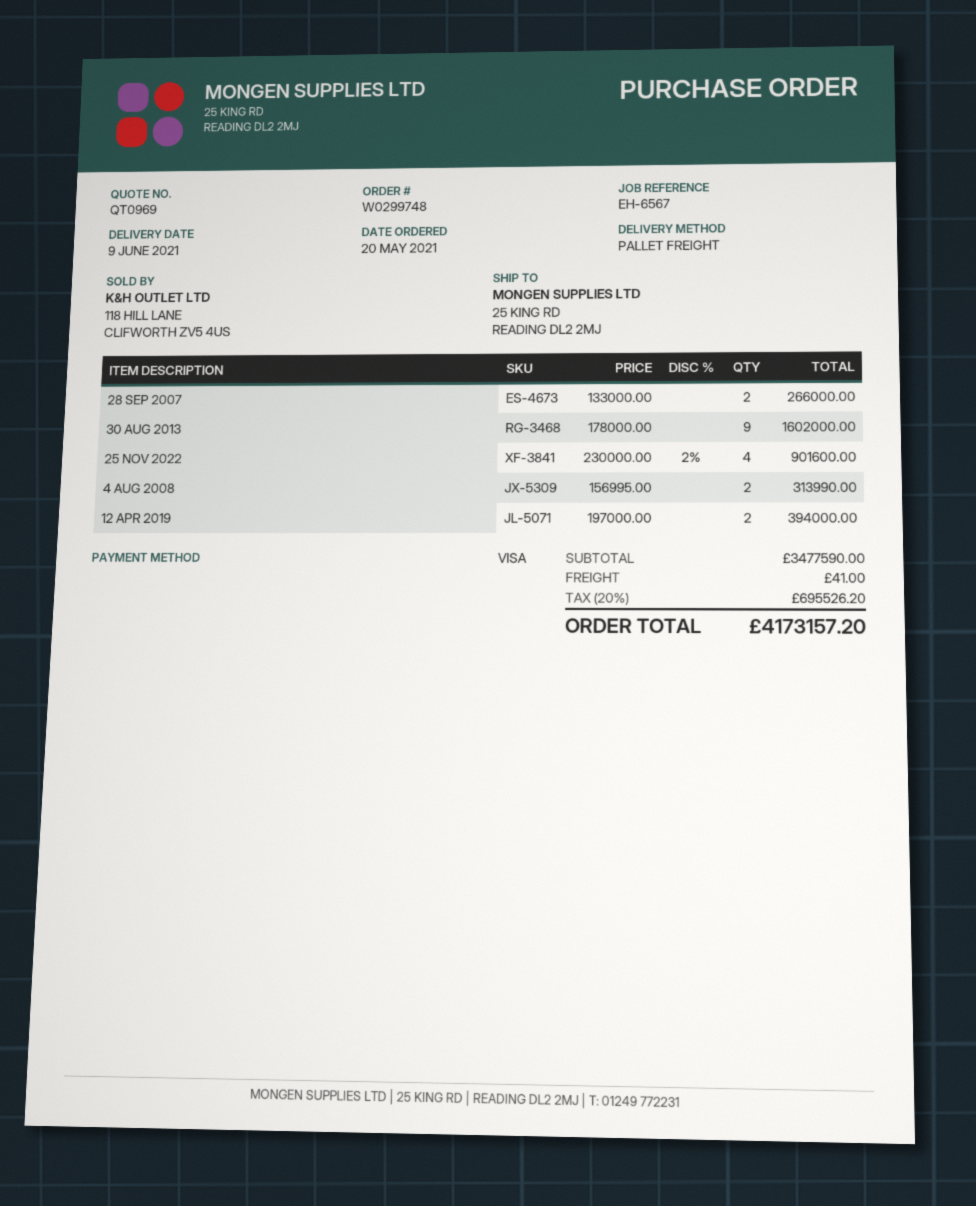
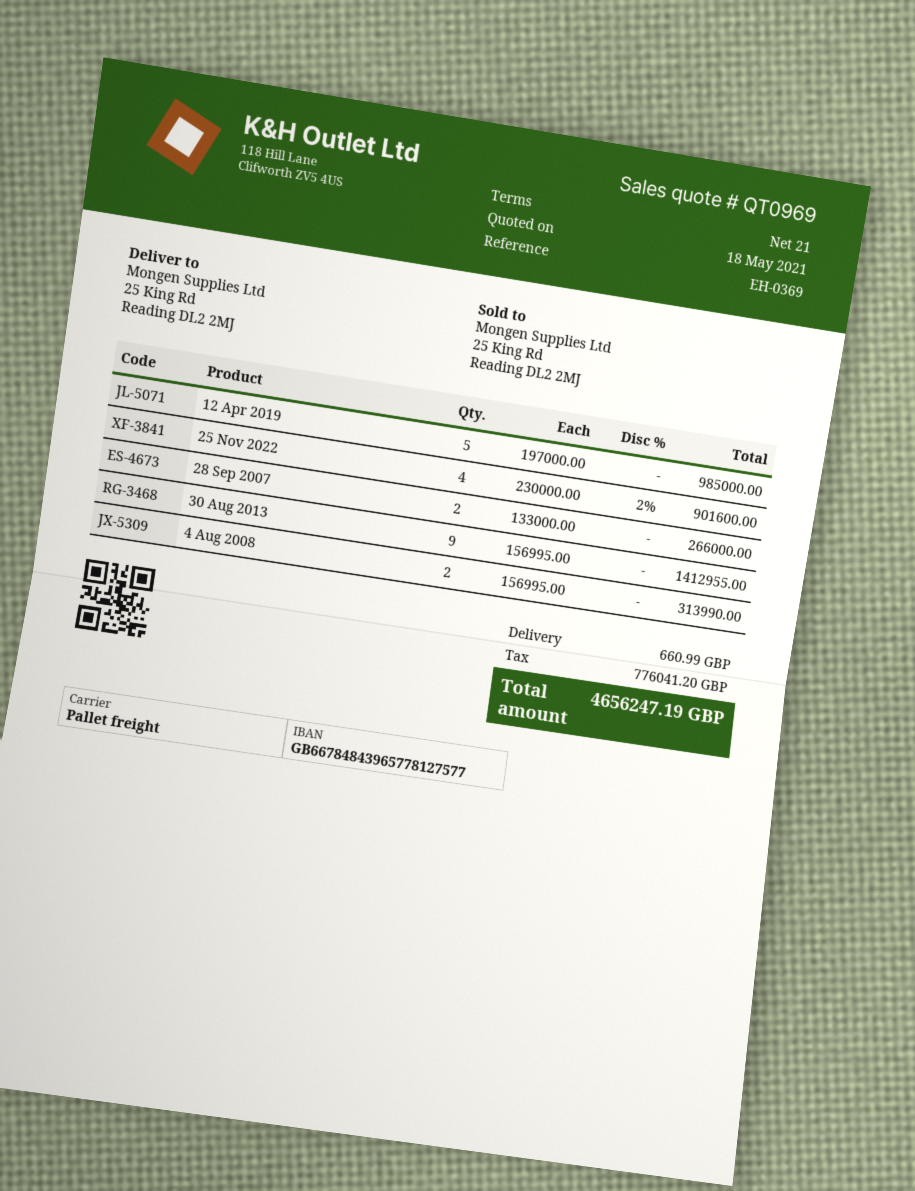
reference: EH-6567 -> EH-0369
30 AUG 2013: 9 x 178000.00 = 1602000.00 -> 9 x 156995.00 = 1412955.00
12 APR 2019: 2 x 197000.00 = 394000.00 -> 5 x 197000.00 = 985000.00
shipping: 41.00 -> 660.99
tax: 695526.20 -> 776041.20
total: 4173157.20 -> 4656247.19

